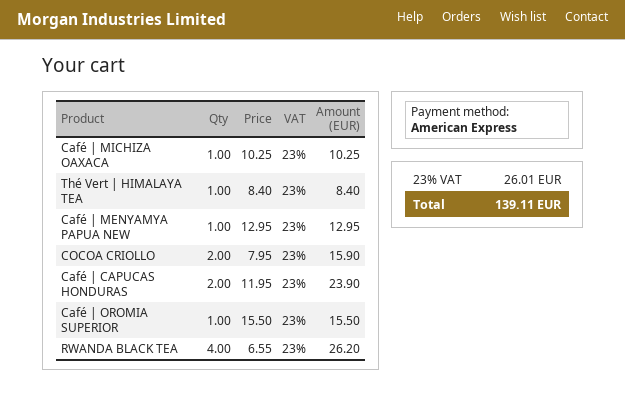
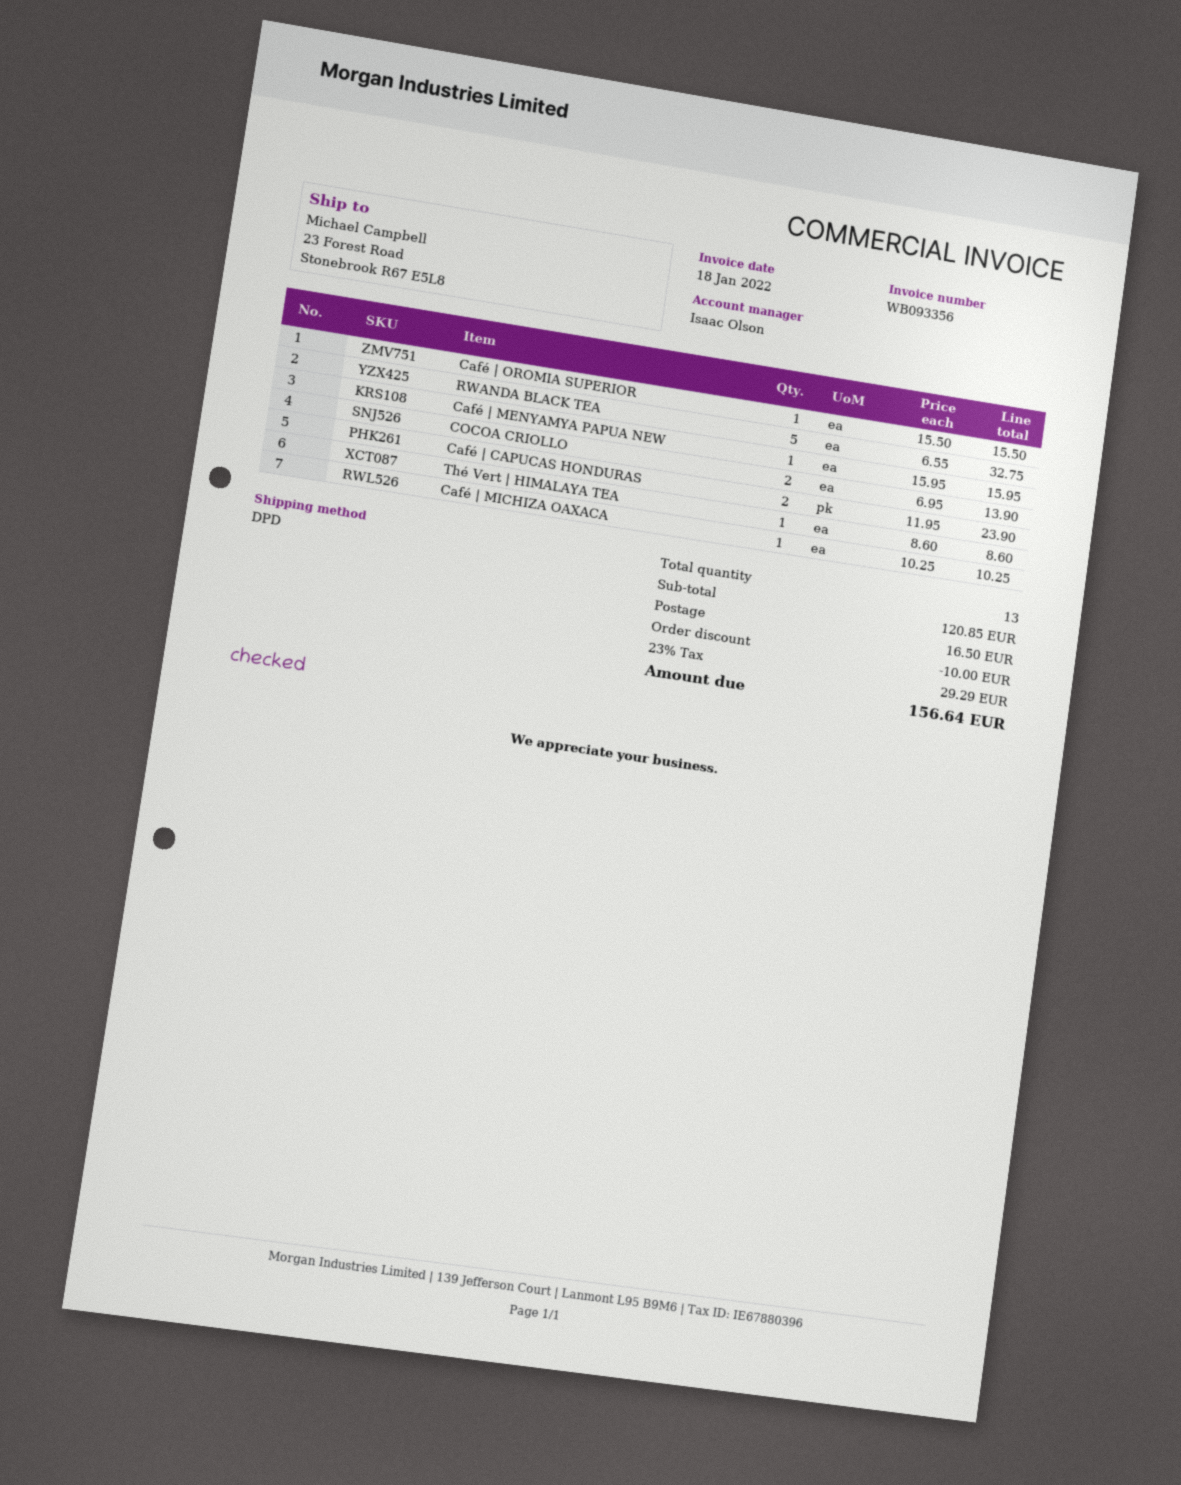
Thé Vert | HIMALAYA TEA: 1 x 8.40 = 8.40 -> 1 x 8.60 = 8.60
Café | MENYAMYA PAPUA NEW: 1 x 12.95 = 12.95 -> 1 x 15.95 = 15.95
COCOA CRIOLLO: 2 x 7.95 = 15.90 -> 2 x 6.95 = 13.90
RWANDA BLACK TEA: 4 x 6.55 = 26.20 -> 5 x 6.55 = 32.75
discount: none -> 10.00
shipping: none -> 16.50
tax: 23% = 26.01 -> 23% = 29.29
total: 139.11 -> 156.64

